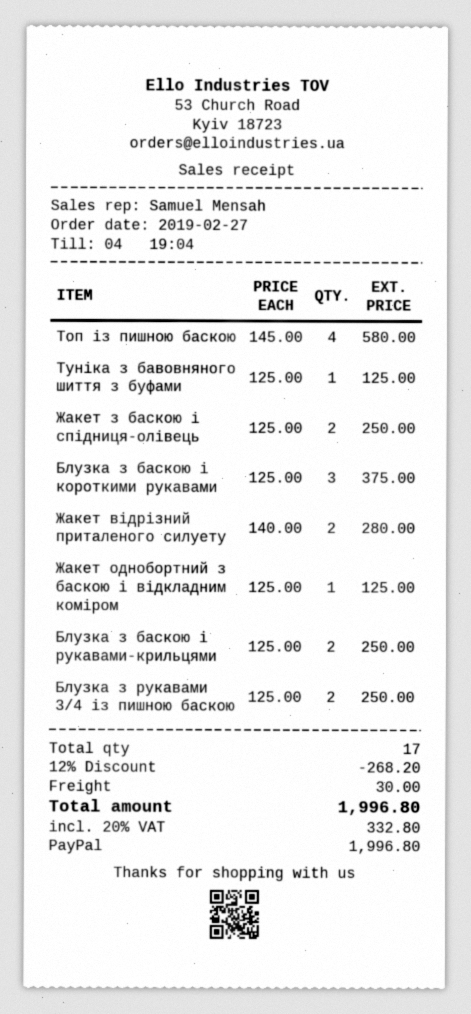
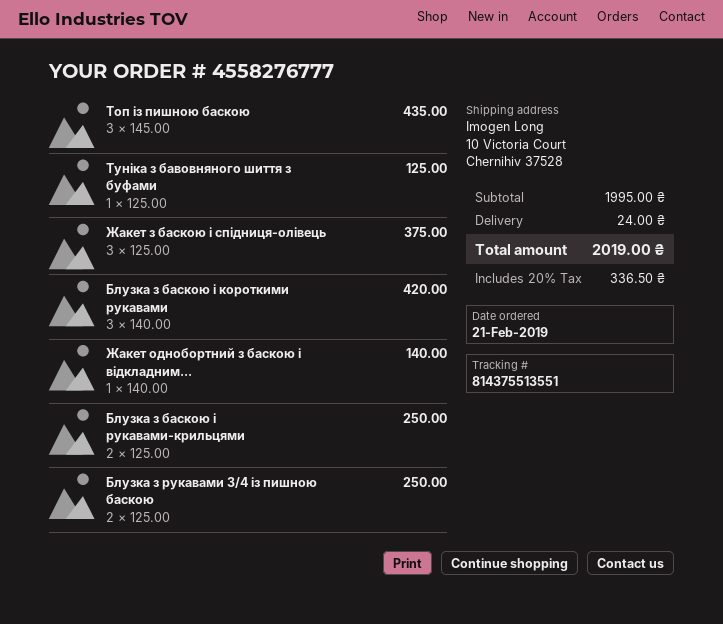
order date: 2019-02-27 -> 2019-02-21
Топ із пишною баскою: 4 x 145.00 = 580.00 -> 3 x 145.00 = 435.00
Жакет з баскою і спідниця-олівець: 2 x 125.00 = 250.00 -> 3 x 125.00 = 375.00
Блузка з баскою і короткими рукавами: 3 x 125.00 = 375.00 -> 3 x 140.00 = 420.00
Жакет відрізний приталеного силуету: 2 x 140.00 = 280.00 -> none
Жакет однобортний з баскою і відкладним коміром: 1 x 125.00 = 125.00 -> 1 x 140.00 = 140.00
discount: 12% = 268.20 -> none
shipping: 30.00 -> 24.00
tax: 20% = 332.80 -> 20% = 336.50
total: 1996.80 -> 2019.00

